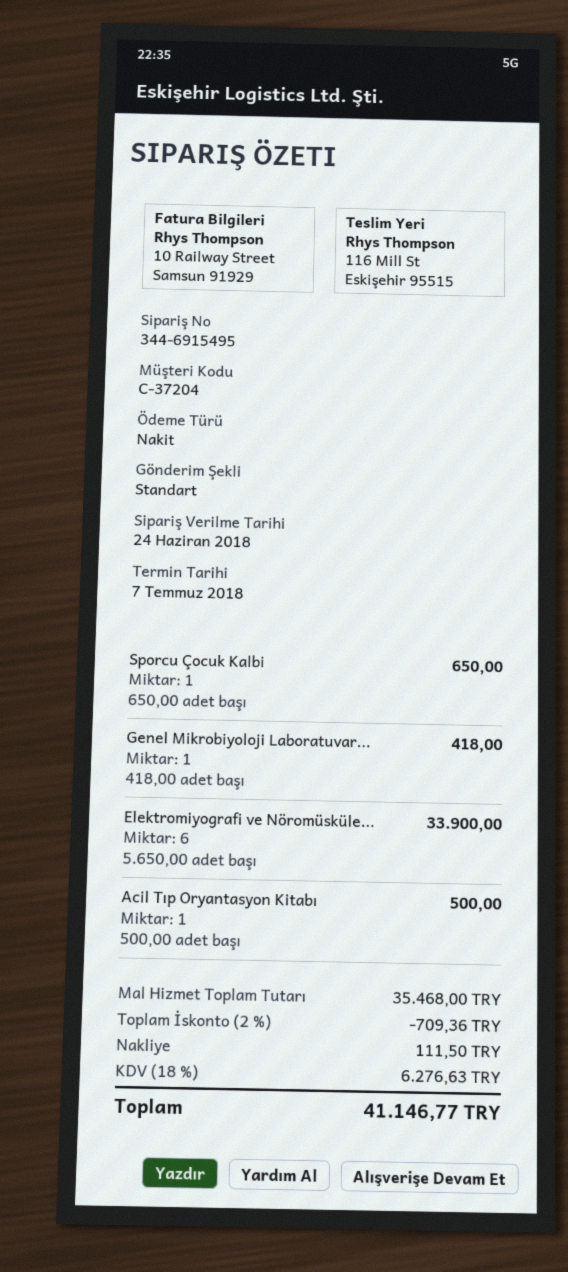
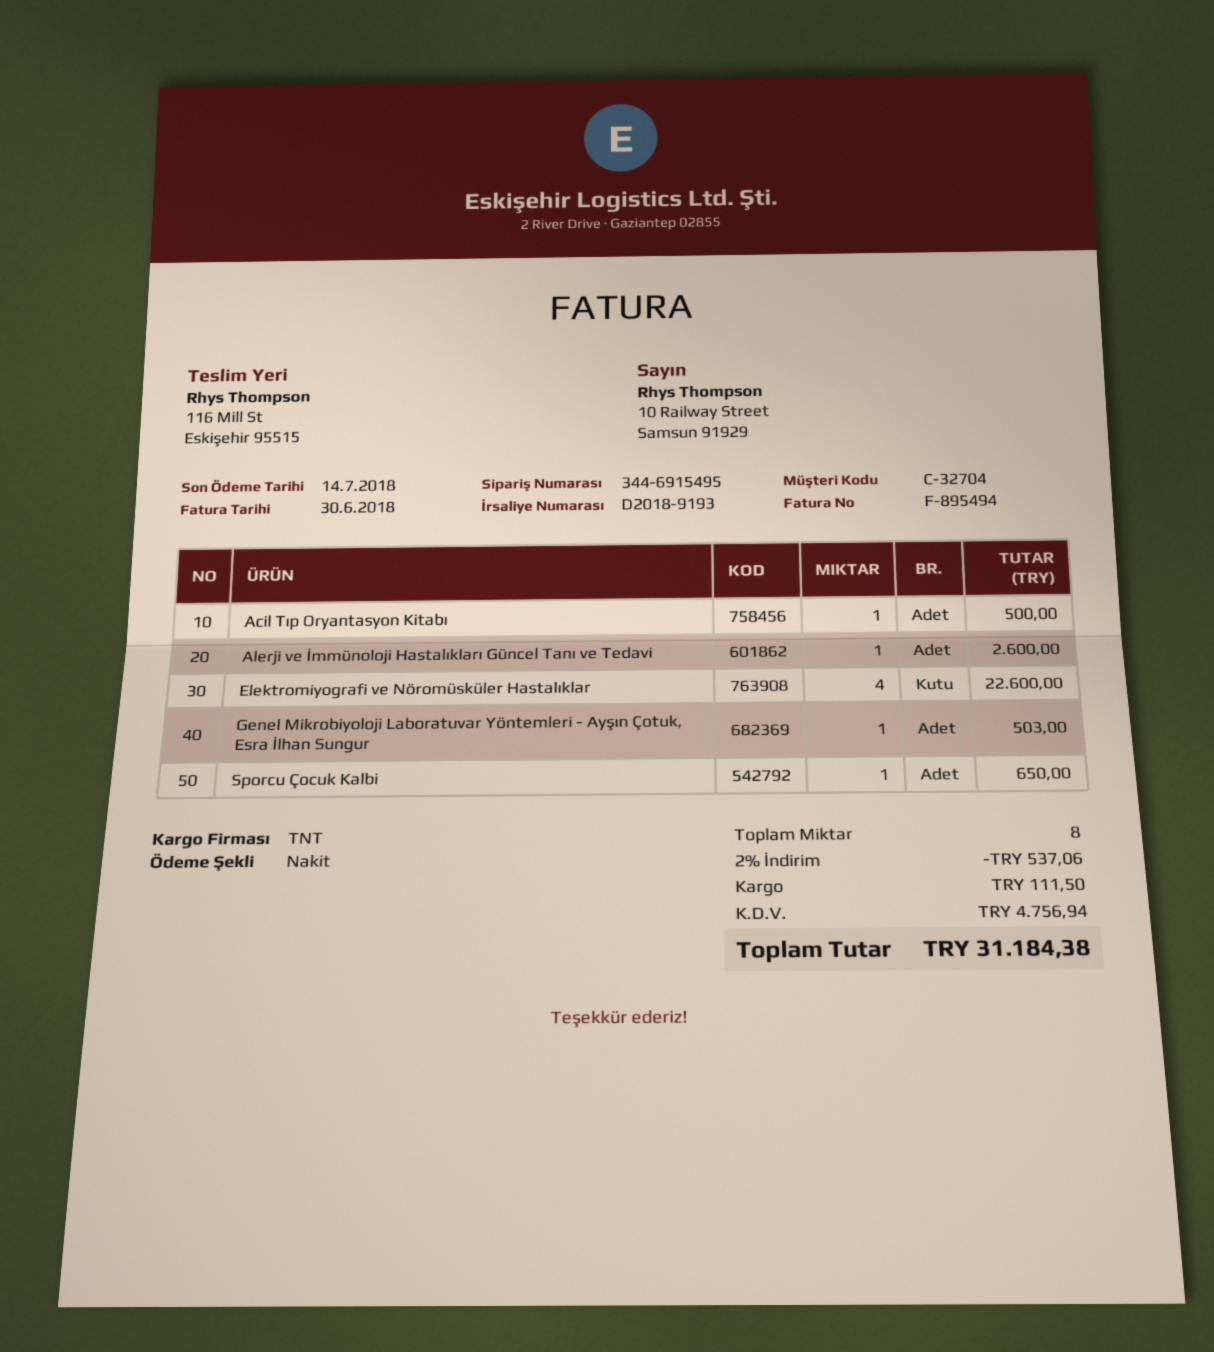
customer number: C-37204 -> C-32704
shipping method: standard -> TNT
Genel Mikrobiyoloji Laboratuvar...: 1 for 418.00 -> 1 for 503.00
Elektromiyografi ve Nöromüsküle...: 6 for 33900.00 -> 4 for 22600.00
Alerji ve İmmünoloji Hastalıkları Güncel Tanı ve Tedavi: none -> 1 for 2600.00
discount: 2% = 709.36 -> 2% = 537.06
tax: 6276.63 -> 4756.94
total: 41146.77 -> 31184.38

